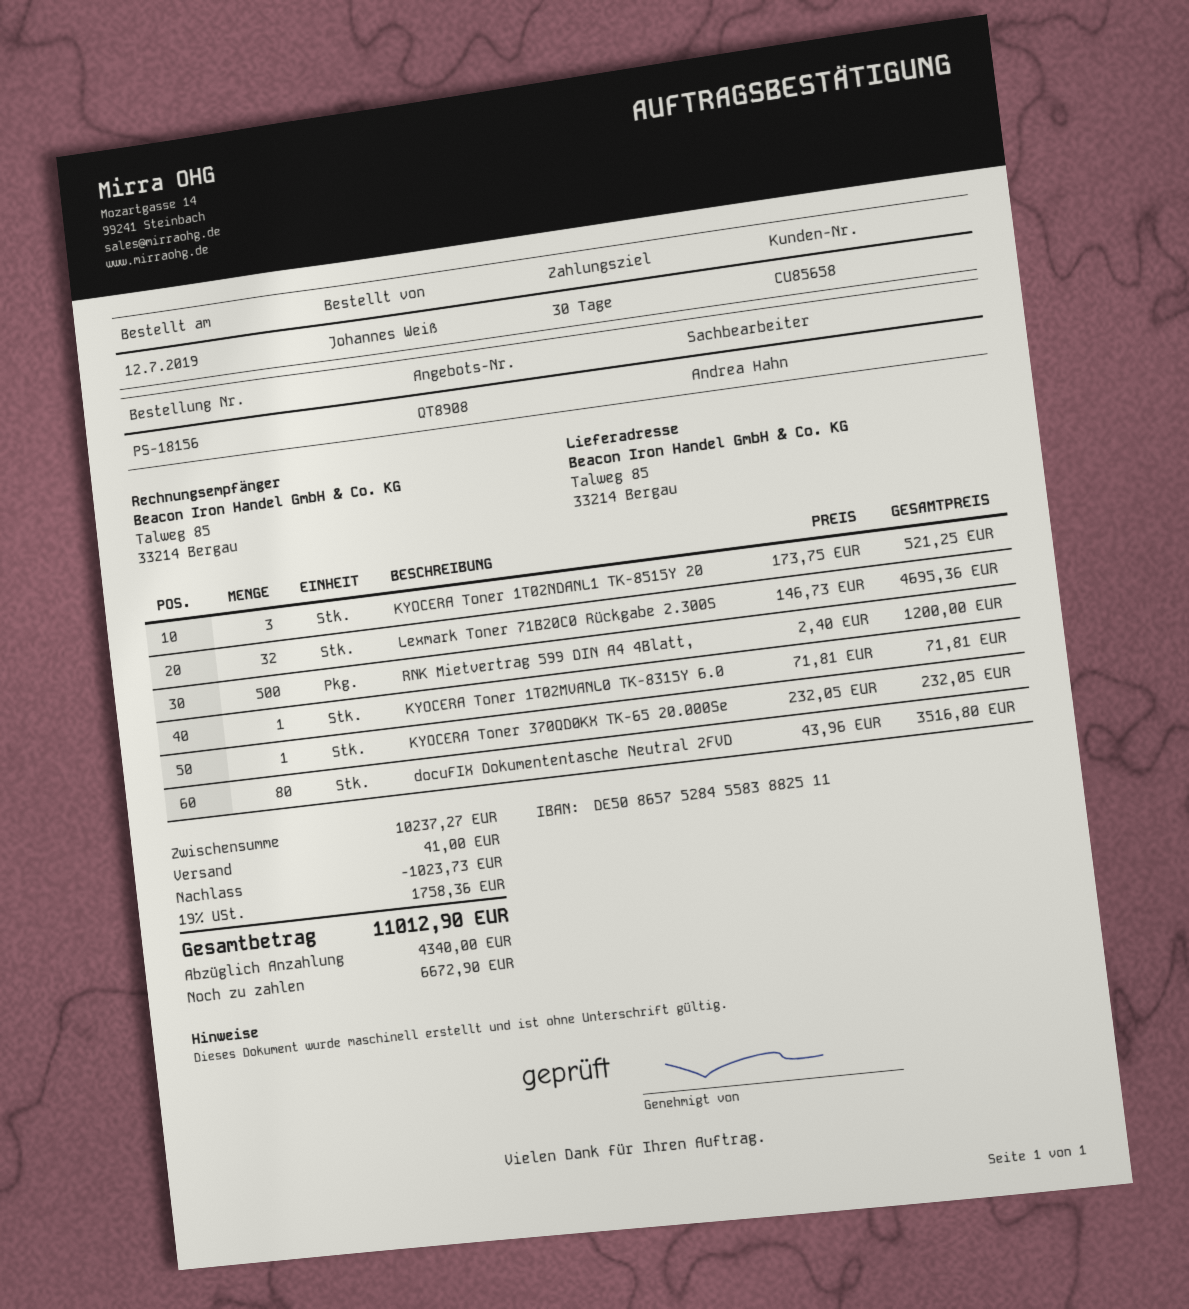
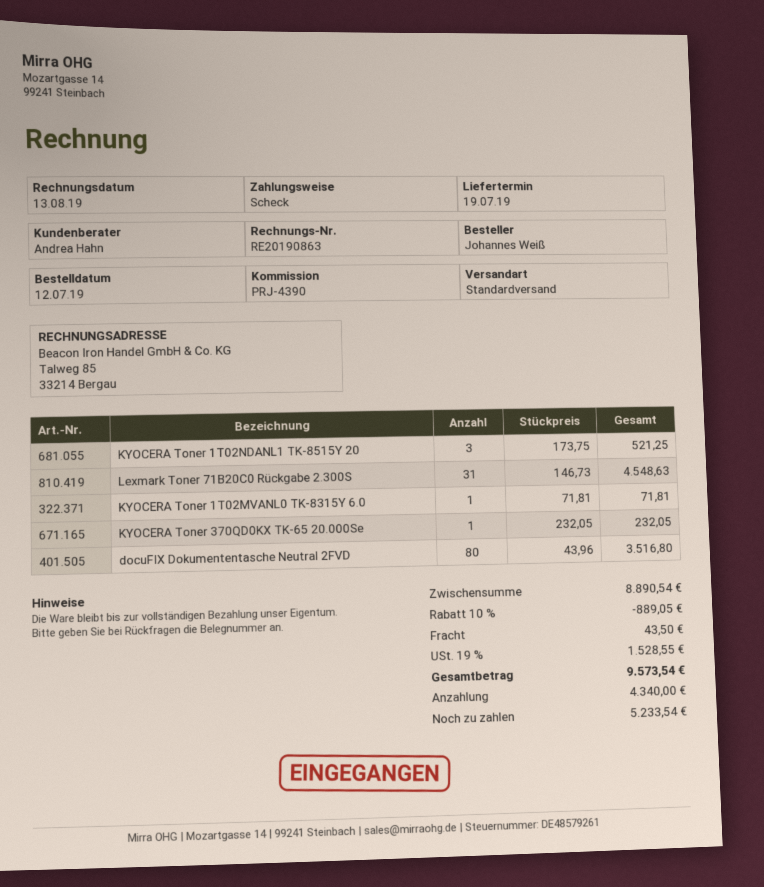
Lexmark Toner 71B20C0 Rückgabe 2.300S: 32 x 146.73 = 4695.36 -> 31 x 146.73 = 4548.63
RNK Mietvertrag 599 DIN A4 4Blatt,: 500 x 2.40 = 1200.00 -> none
subtotal: 10237.27 -> 8890.54
discount: 1023.73 -> 889.05
shipping: 41.00 -> 43.50
tax: 19% = 1758.36 -> 19% = 1528.55
total: 11012.90 -> 9573.54
balance: 6672.90 -> 5233.54

